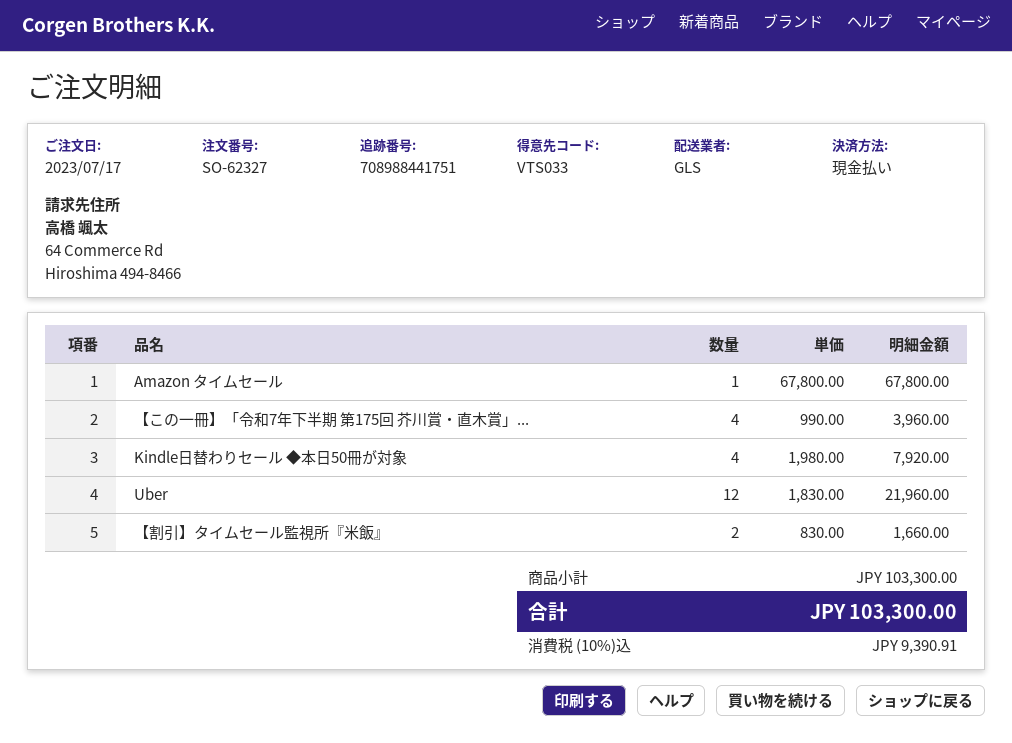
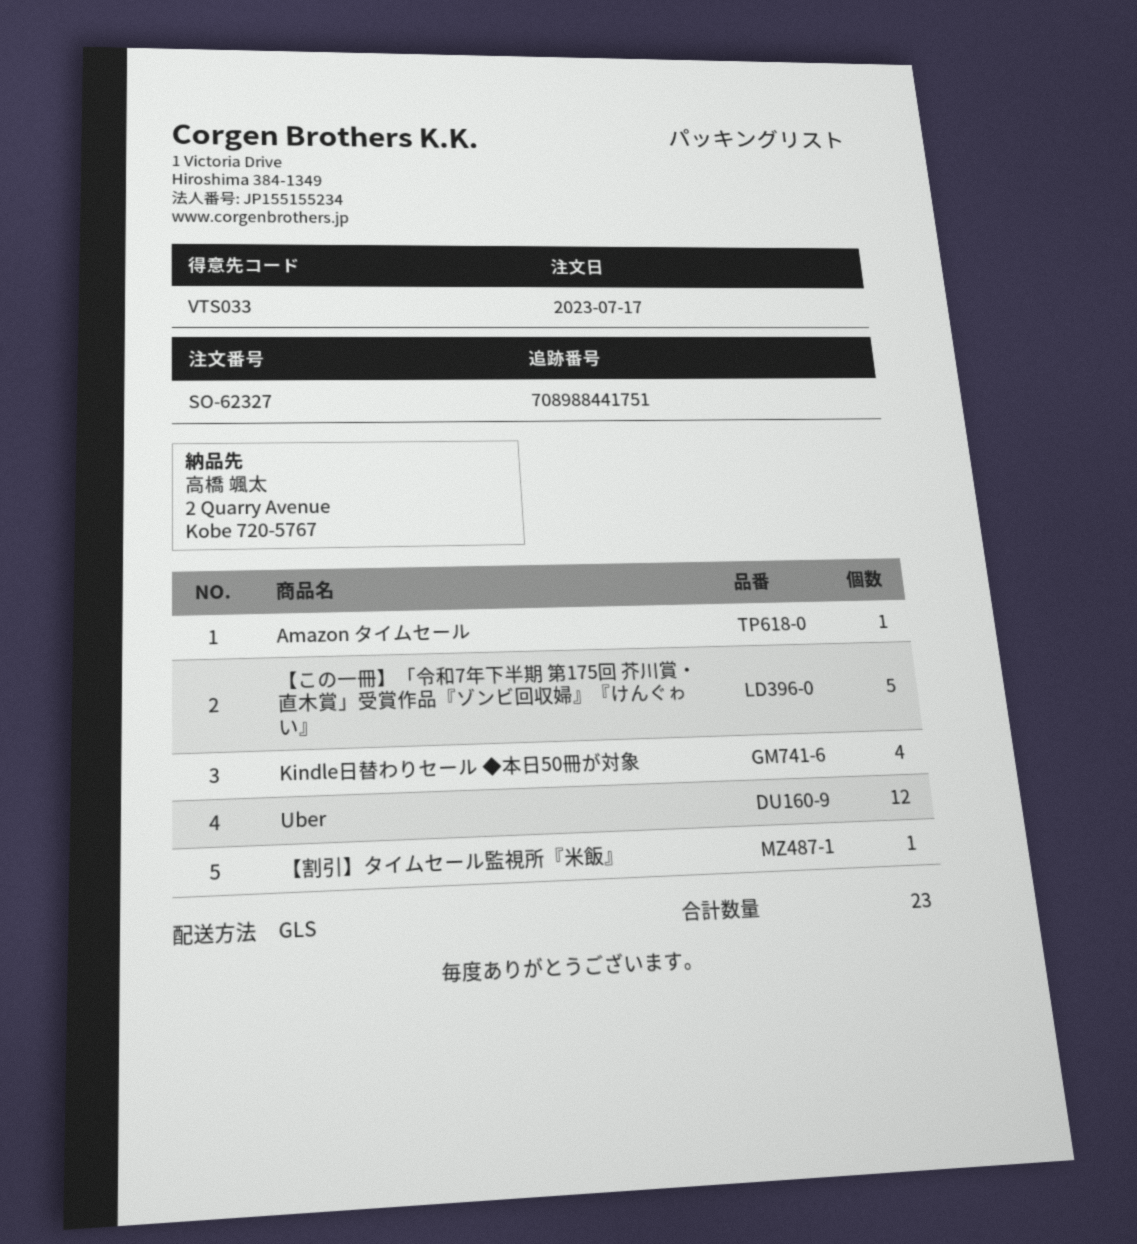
【この一冊】「令和7年下半期 第175回 芥川賞・直木賞」...: 4 -> 5
【割引】タイムセール監視所『米飯』: 2 -> 1

